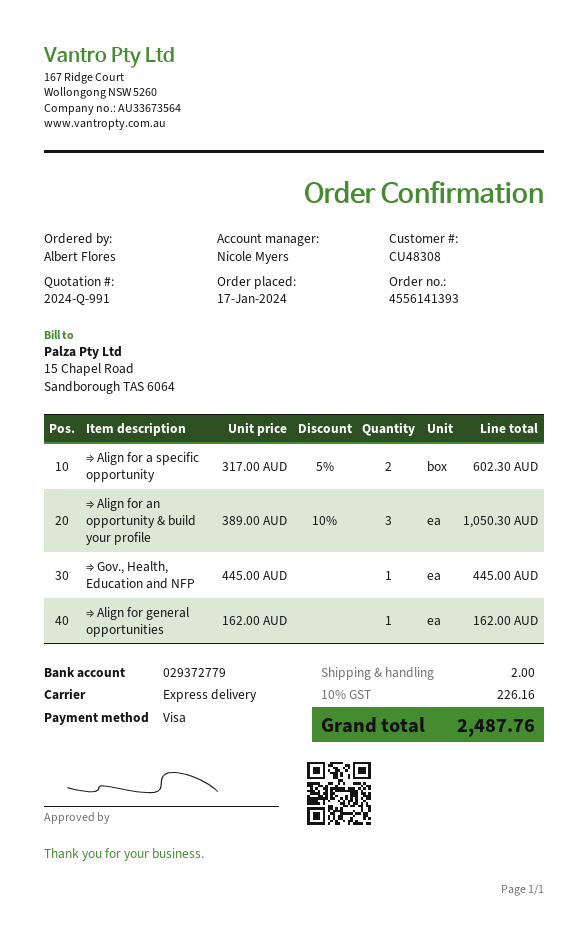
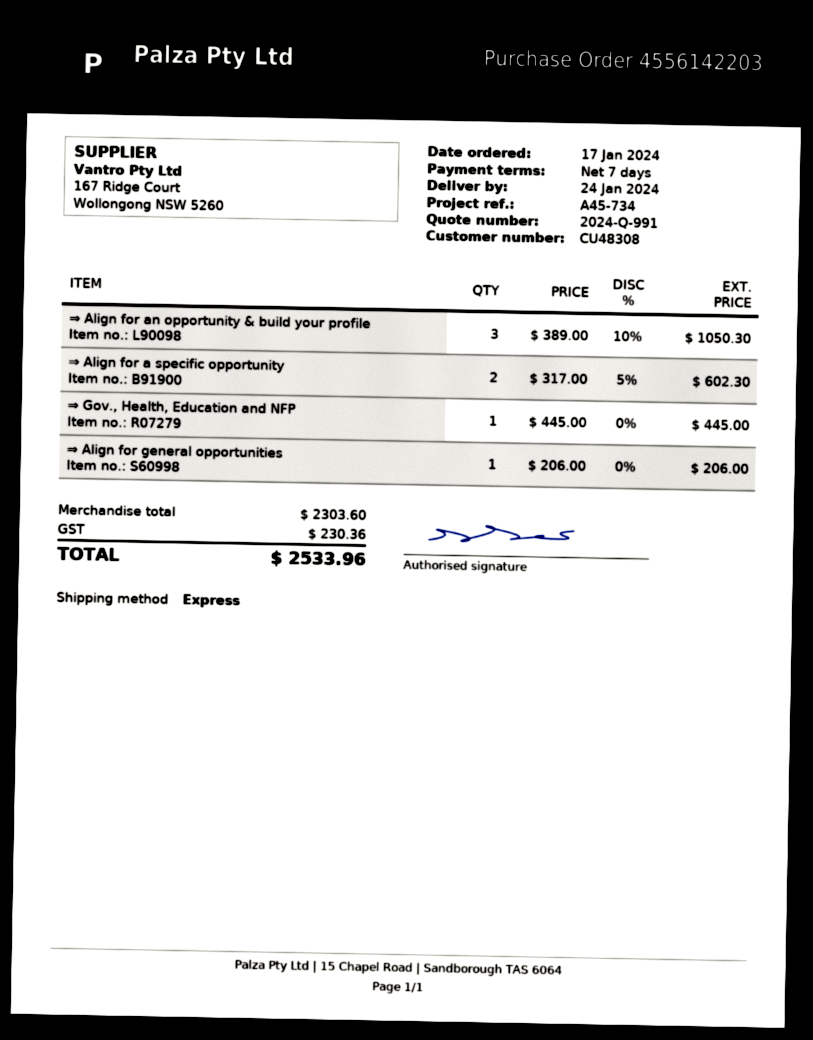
order number: 4556141393 -> 4556142203
⇒ Align for general opportunities: 1 x 162.00 = 162.00 -> 1 x 206.00 = 206.00
shipping: 2.00 -> none
tax: 226.16 -> 230.36
total: 2487.76 -> 2533.96

